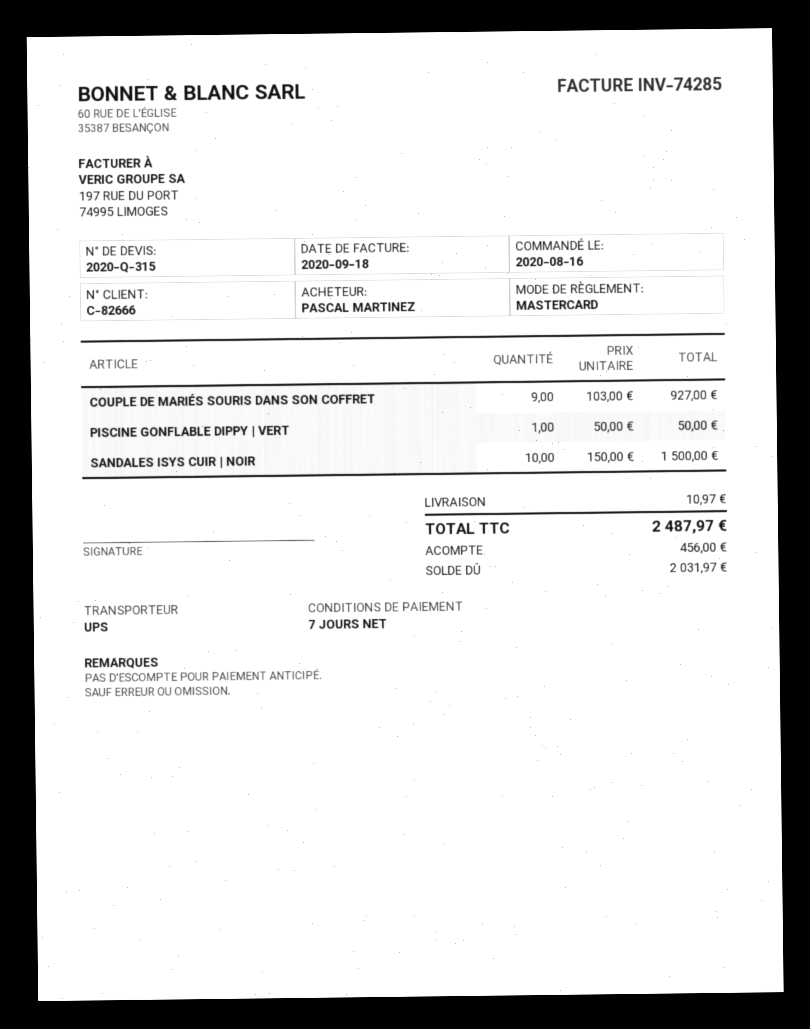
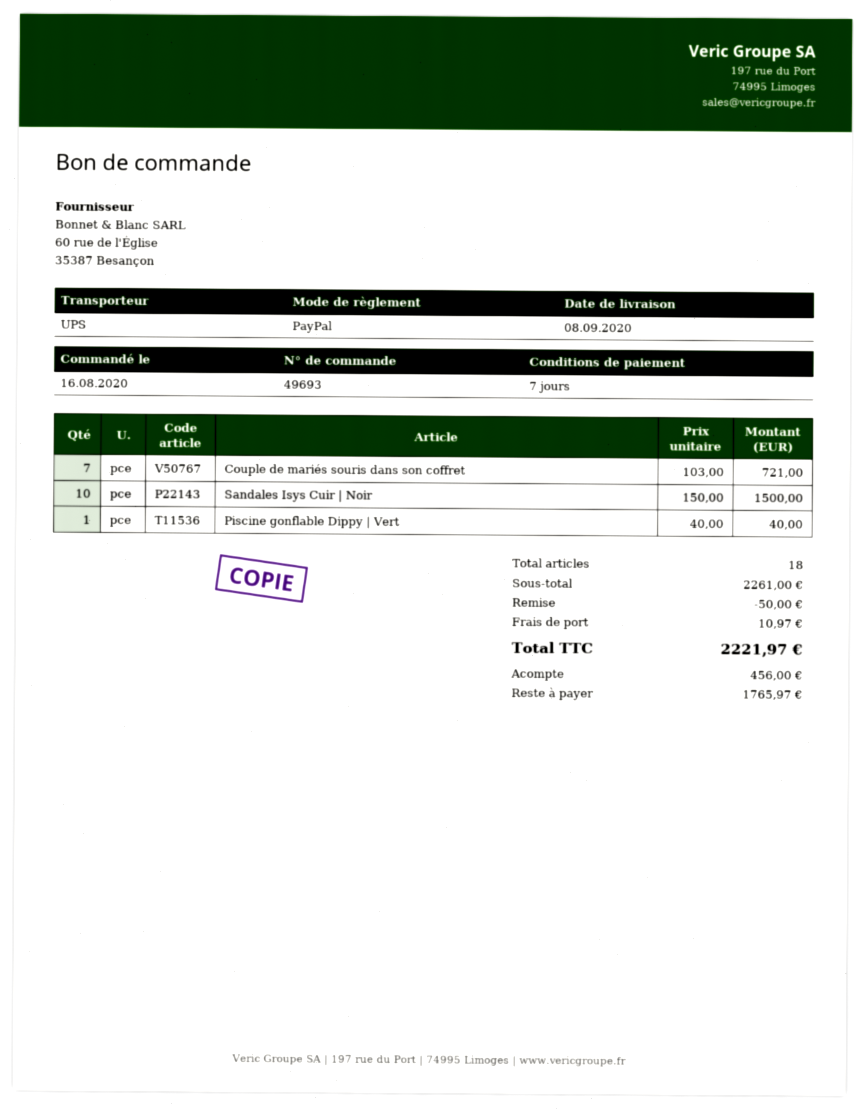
payment method: Mastercard -> PayPal
COUPLE DE MARIÉS SOURIS DANS SON COFFRET: 9 x 103.00 = 927.00 -> 7 x 103.00 = 721.00
PISCINE GONFLABLE DIPPY | VERT: 1 x 50.00 = 50.00 -> 1 x 40.00 = 40.00
discount: none -> 50.00
total: 2487.97 -> 2221.97
balance: 2031.97 -> 1765.97

